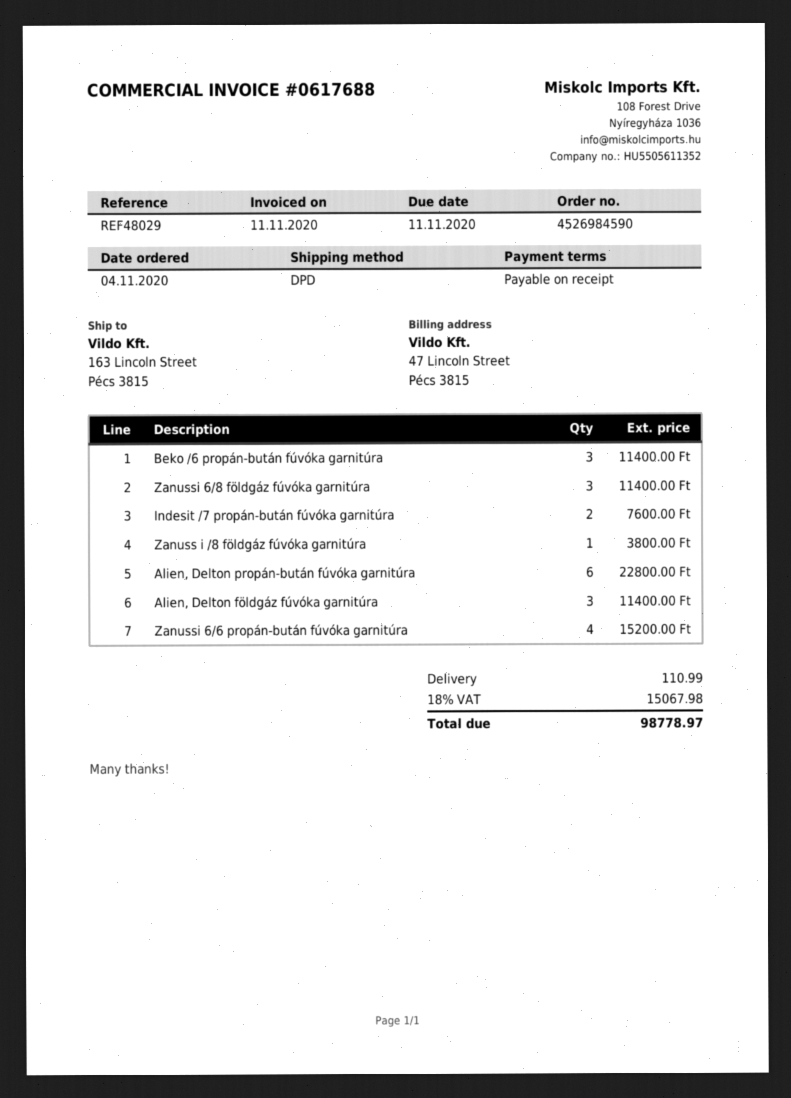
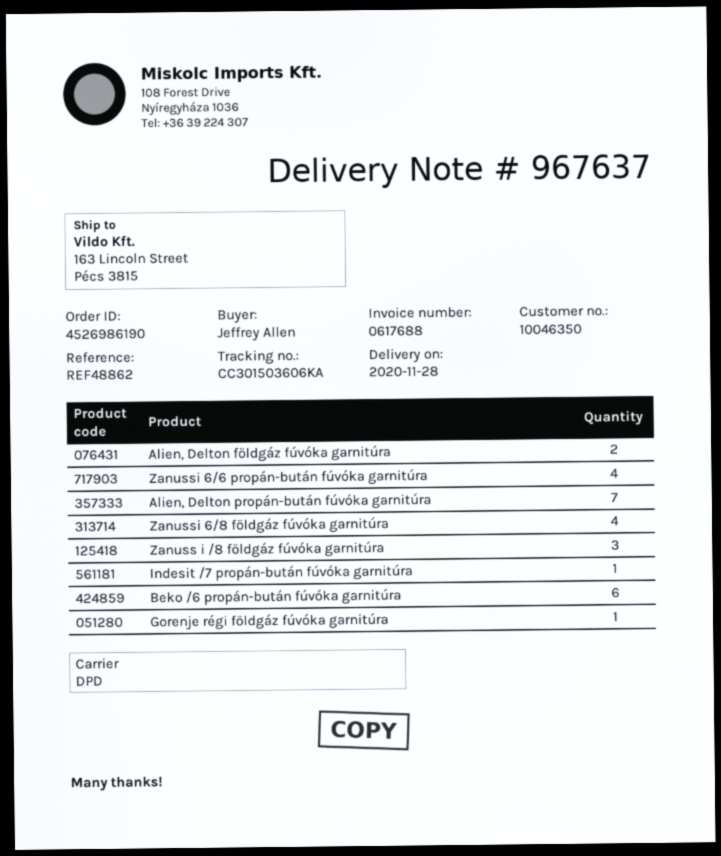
order number: 4526984590 -> 4526986190
reference: REF48029 -> REF48862
Beko /6 propán-bután fúvóka garnitúra: 3 -> 6
Zanussi 6/8 földgáz fúvóka garnitúra: 3 -> 4
Indesit /7 propán-bután fúvóka garnitúra: 2 -> 1
Zanuss i /8 földgáz fúvóka garnitúra: 1 -> 3
Alien, Delton propán-bután fúvóka garnitúra: 6 -> 7
Alien, Delton földgáz fúvóka garnitúra: 3 -> 2
Gorenje régi földgáz fúvóka garnitúra: none -> 1

